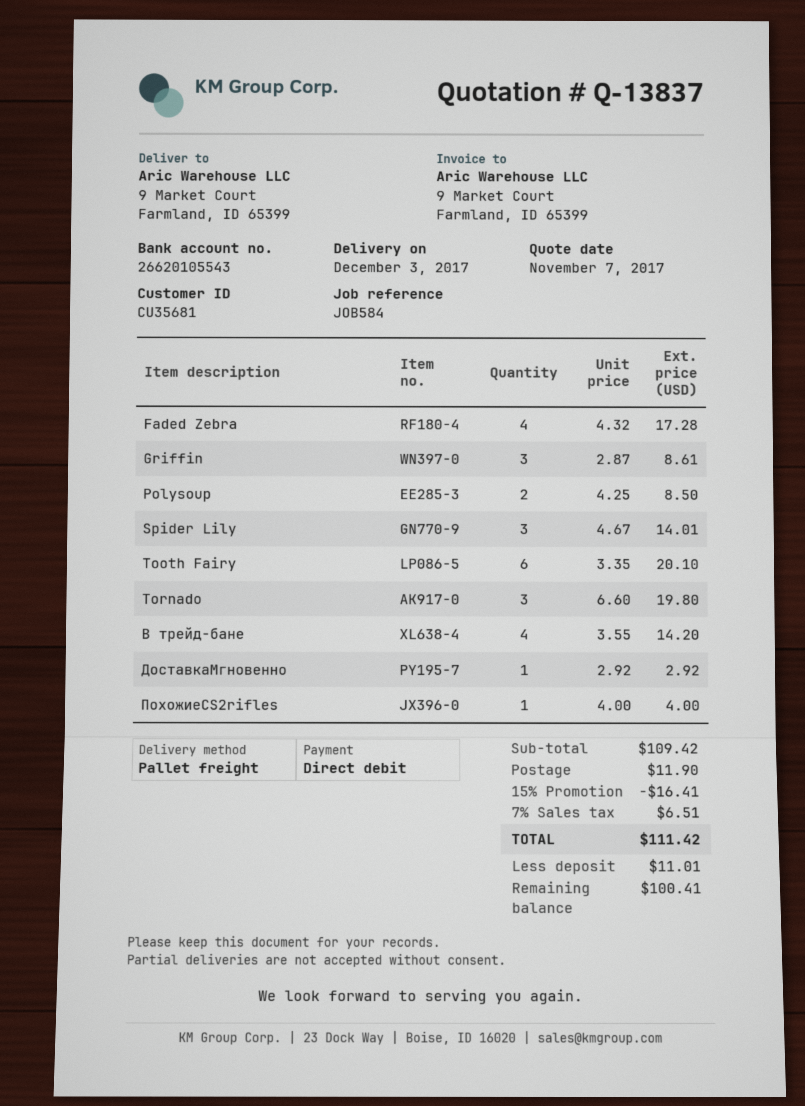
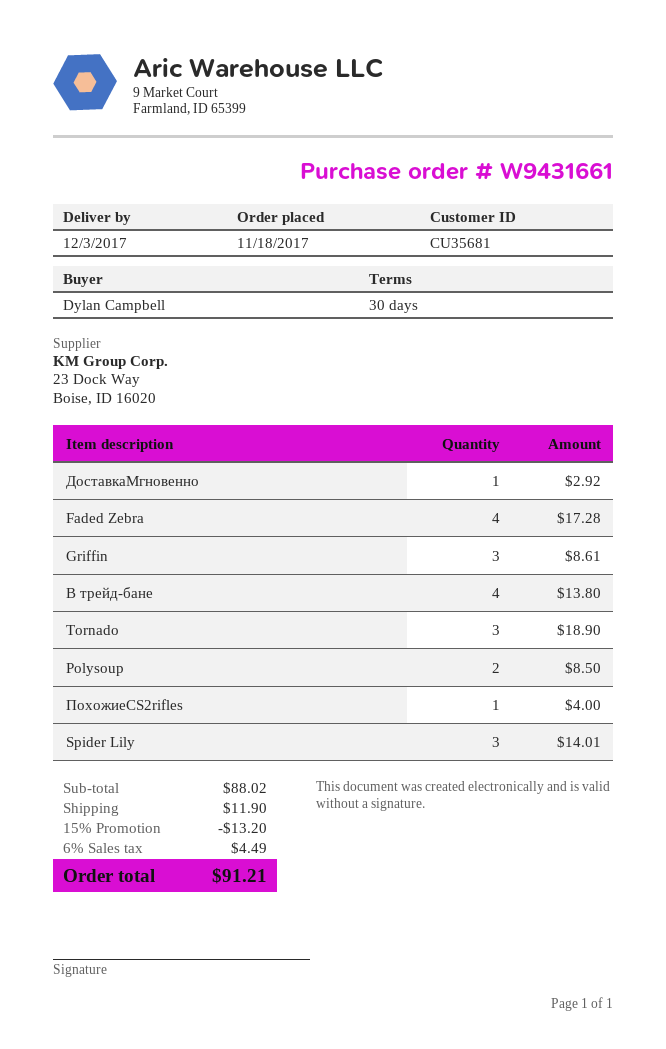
Tooth Fairy: 6 for 20.10 -> none
Tornado: 3 for 19.80 -> 3 for 18.90
В трейд-бане: 4 for 14.20 -> 4 for 13.80
subtotal: 109.42 -> 88.02
discount: 15% = 16.41 -> 15% = 13.20
tax: 7% = 6.51 -> 6% = 4.49
total: 111.42 -> 91.21

